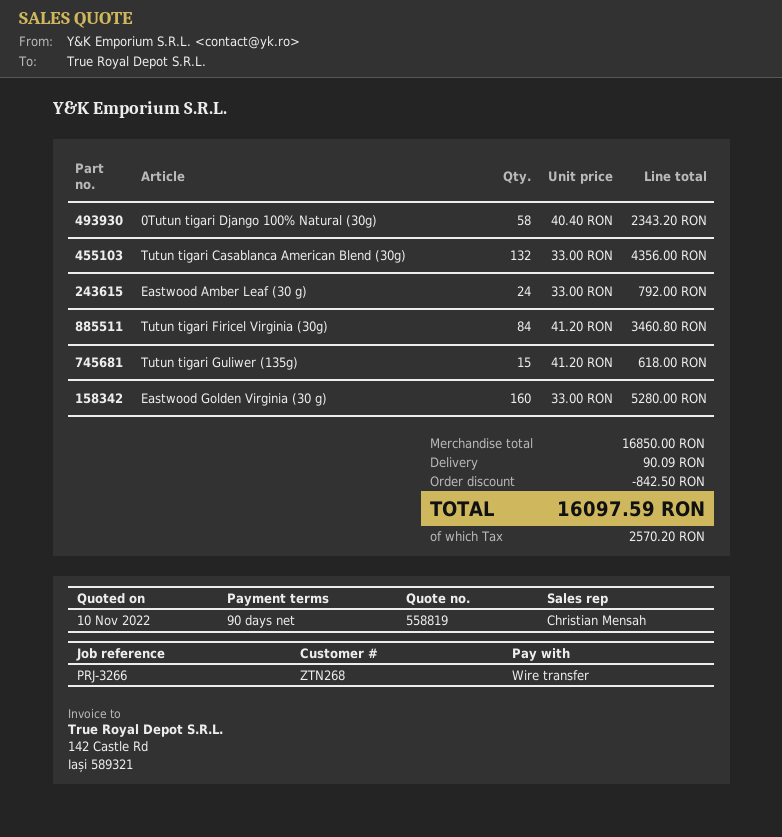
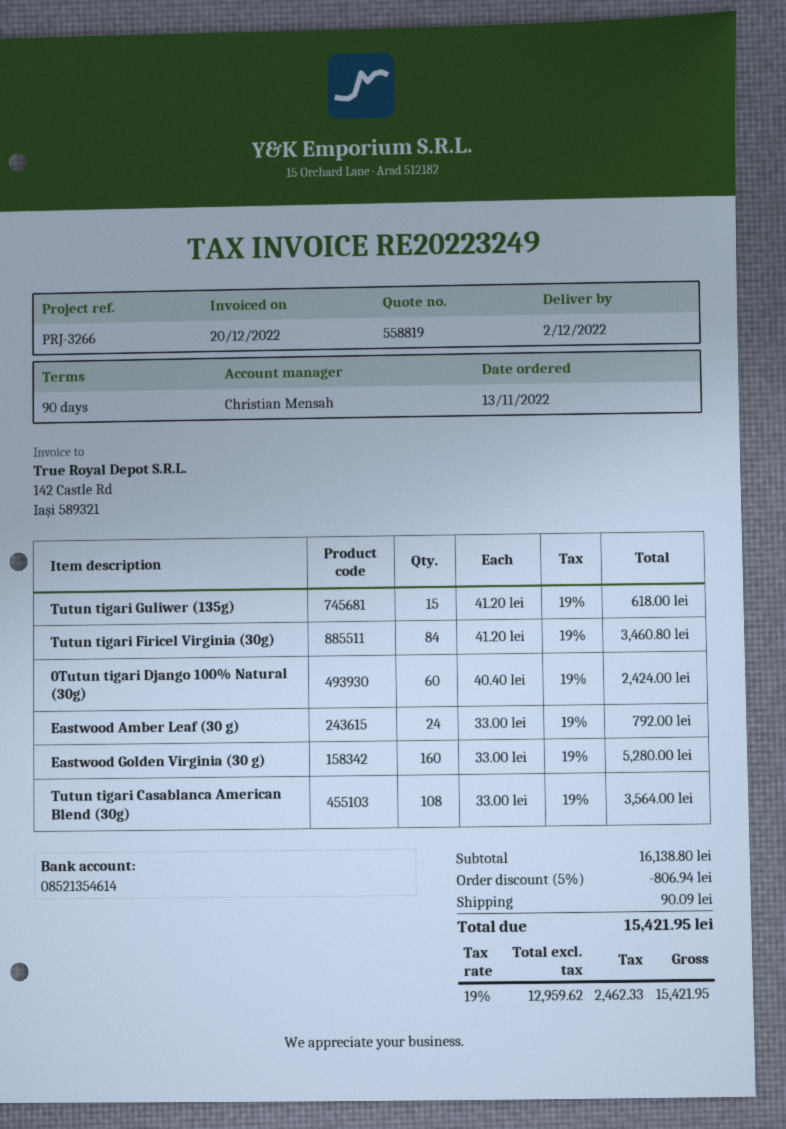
0Tutun tigari Django 100% Natural (30g): 58 x 40.40 = 2343.20 -> 60 x 40.40 = 2424.00
Tutun tigari Casablanca American Blend (30g): 132 x 33.00 = 4356.00 -> 108 x 33.00 = 3564.00
subtotal: 16850.00 -> 16138.80
discount: 842.50 -> 806.94
tax: 2570.20 -> 2462.33
total: 16097.59 -> 15421.95

